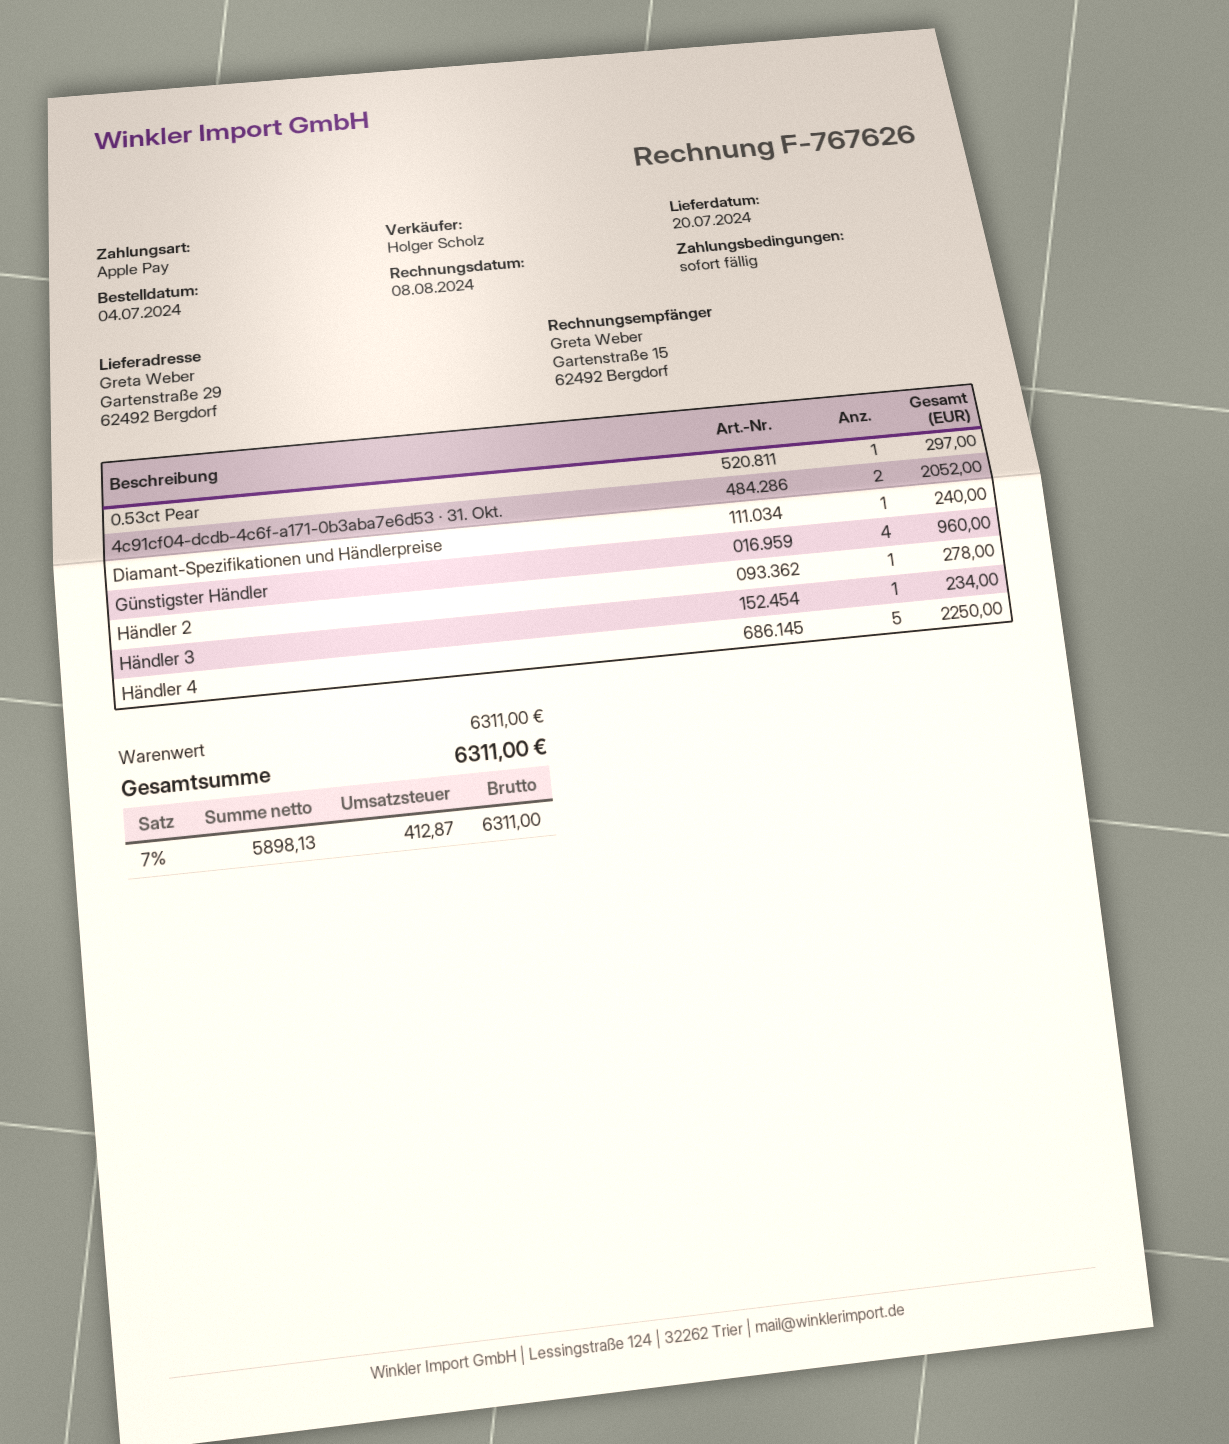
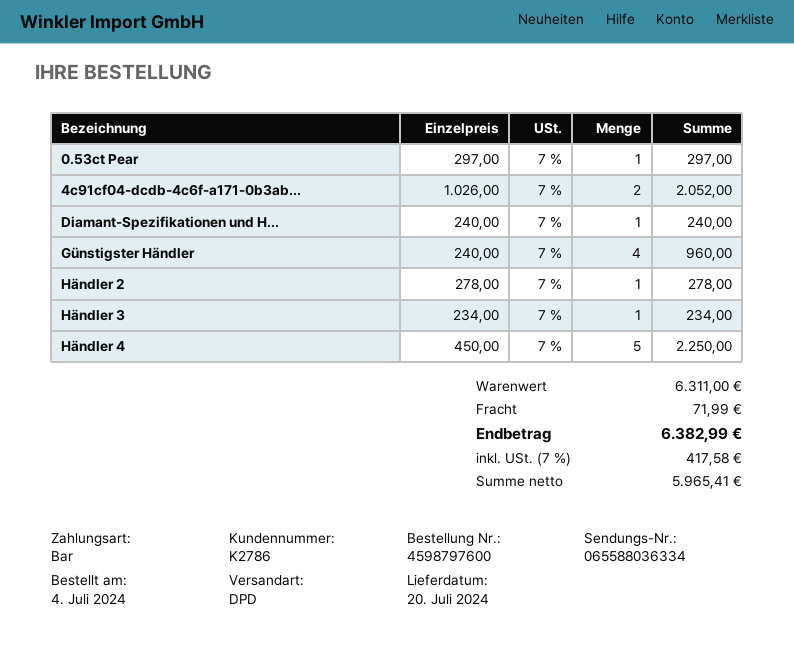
payment method: Apple Pay -> cash
shipping: none -> 71.99
net: 5898.13 -> 5965.41
tax: 7% = 412.87 -> 7% = 417.58
total: 6311.00 -> 6382.99

